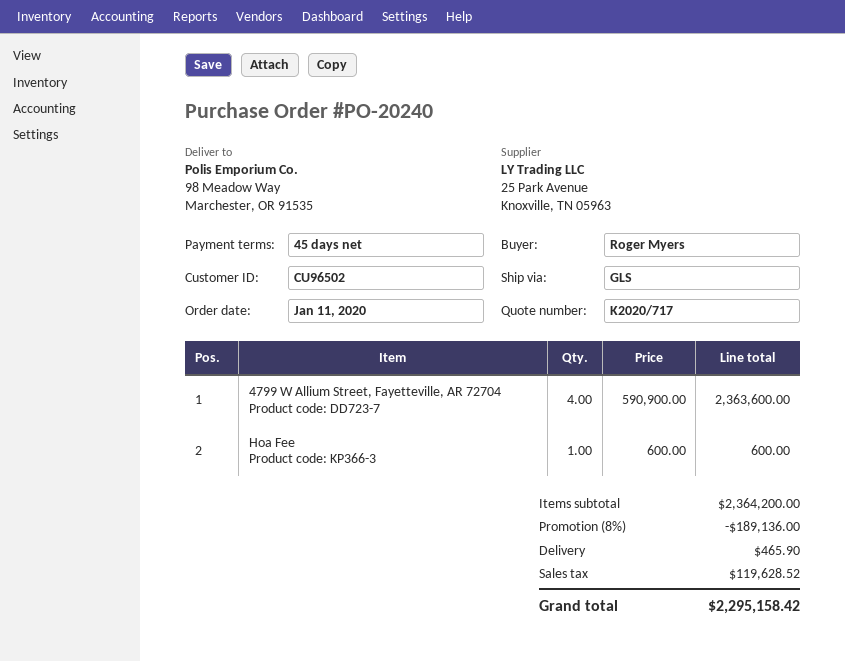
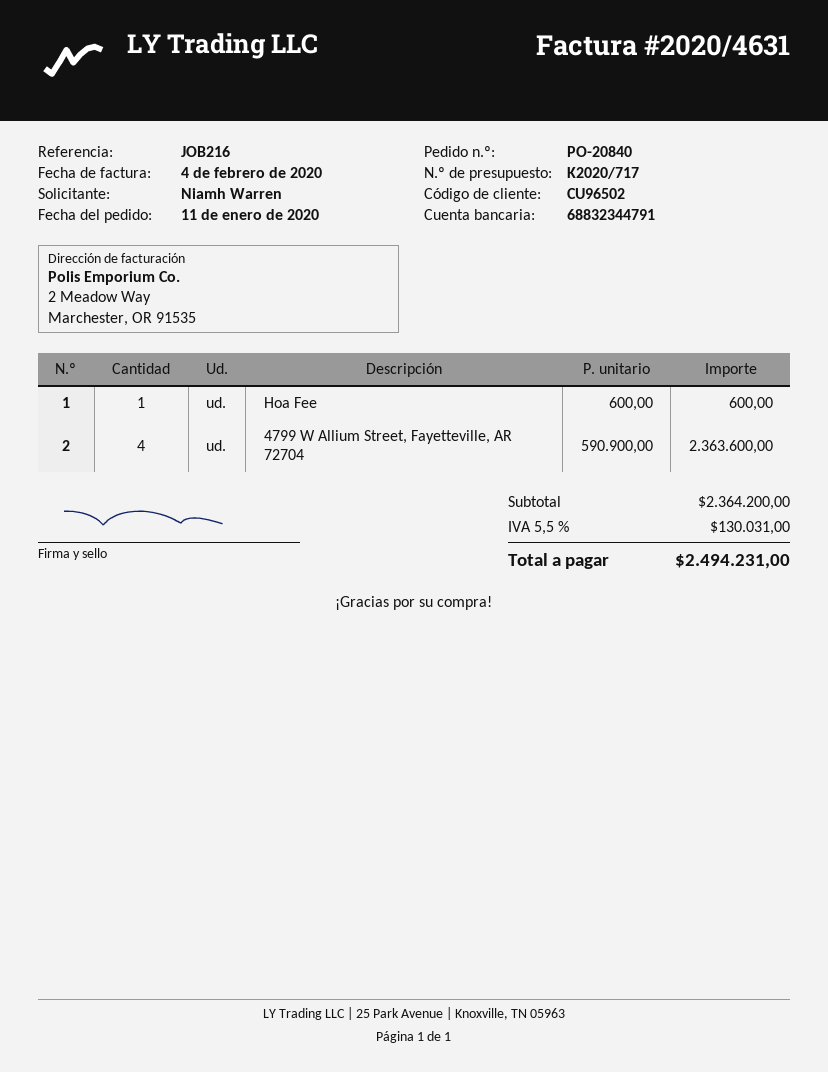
order number: PO-20240 -> PO-20840
ordered by: Roger Myers -> Niamh Warren
discount: 8% = 189136.00 -> none
shipping: 465.90 -> none
tax: 119628.52 -> 130031.00
total: 2295158.42 -> 2494231.00

